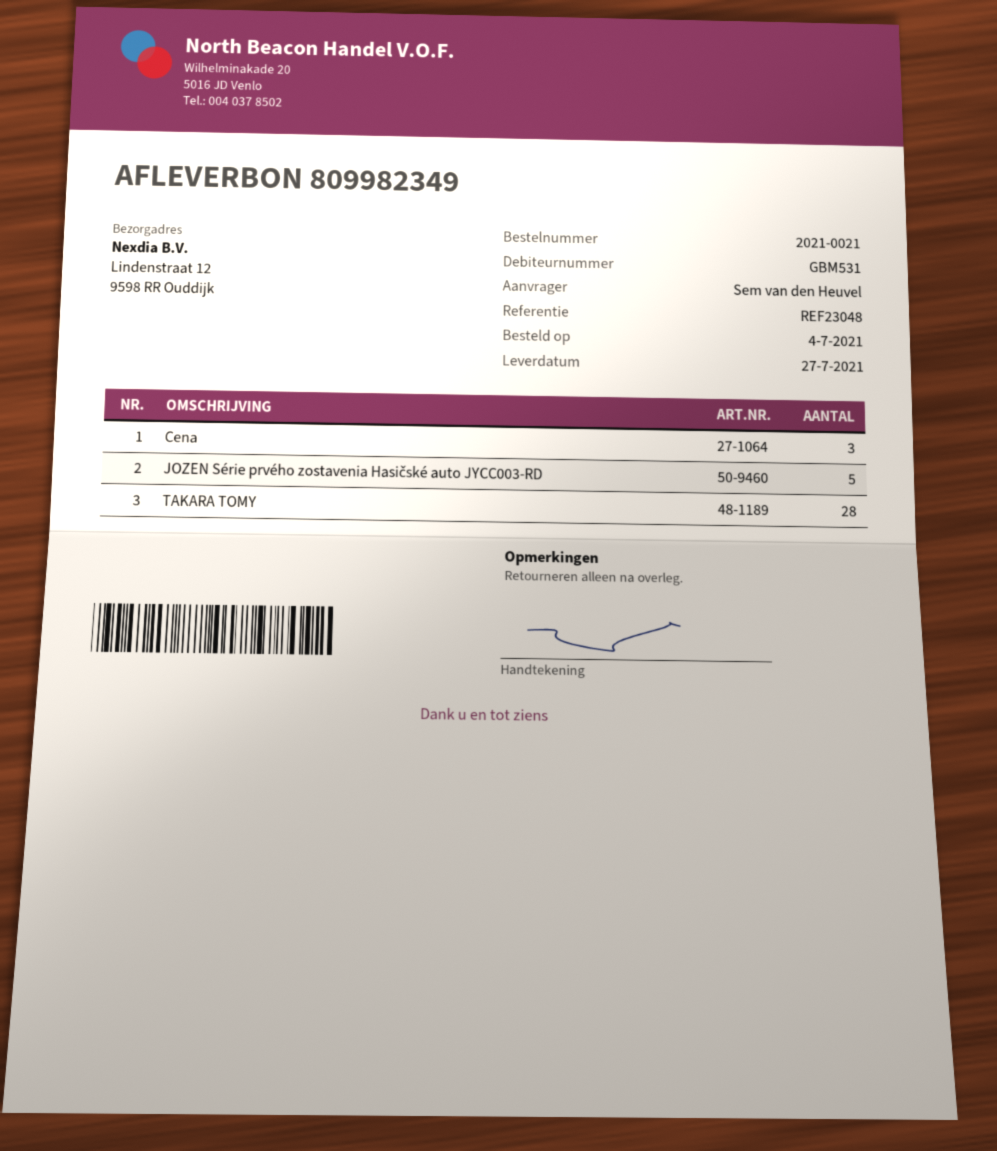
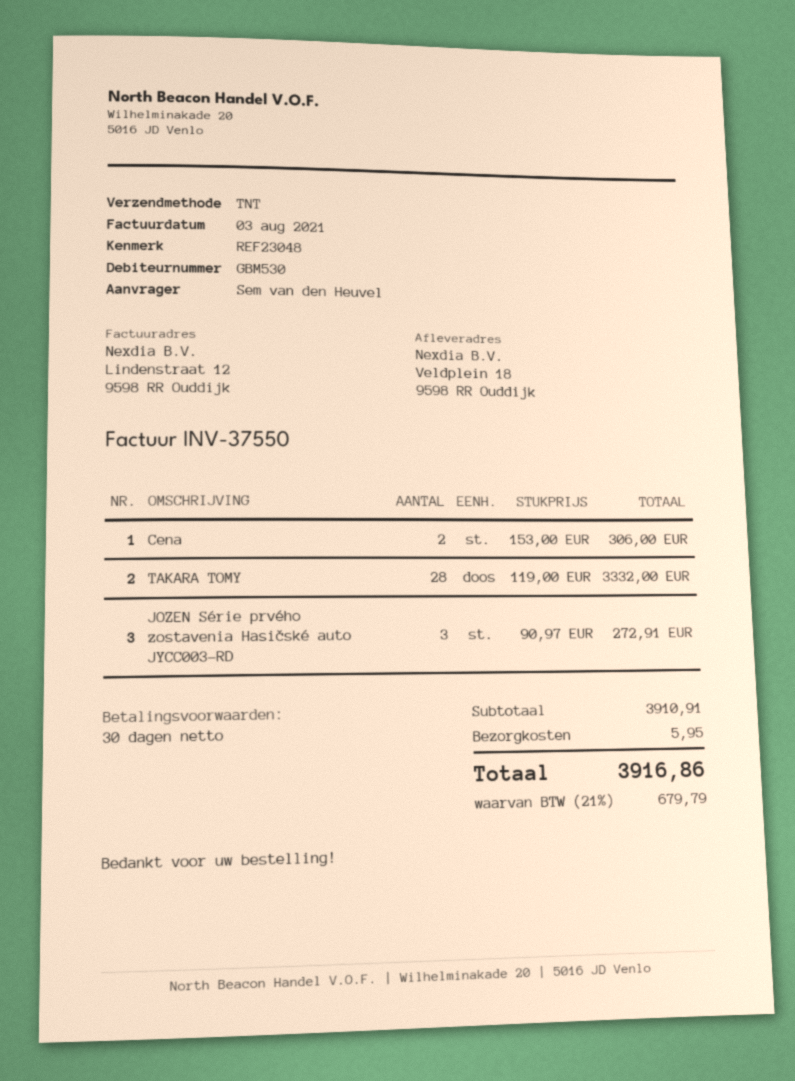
customer number: GBM531 -> GBM530
ship to: Lindenstraat 12, 9598 RR Ouddijk -> Veldplein 18, 9598 RR Ouddijk
Cena: 3 -> 2
JOZEN Série prvého zostavenia Hasičské auto JYCC003-RD: 5 -> 3

